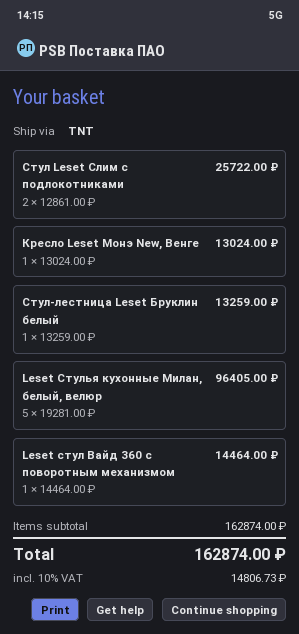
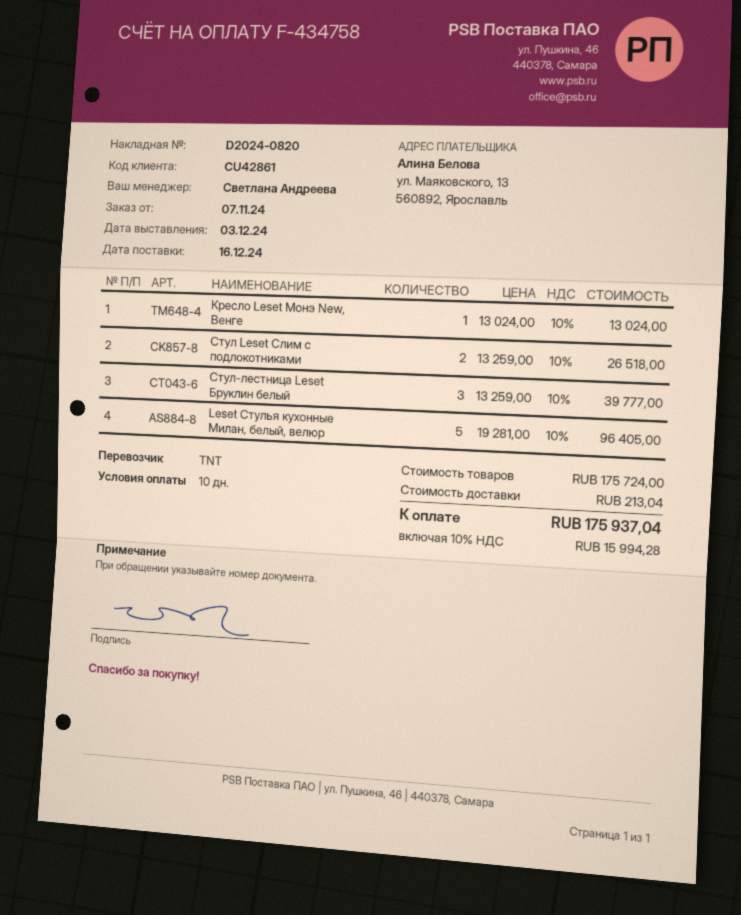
Стул Leset Слим с подлокотниками: 2 x 12861.00 = 25722.00 -> 2 x 13259.00 = 26518.00
Стул-лестница Leset Бруклин белый: 1 x 13259.00 = 13259.00 -> 3 x 13259.00 = 39777.00
Leset стул Вайд 360 с поворотным механизмом: 1 x 14464.00 = 14464.00 -> none
subtotal: 162874.00 -> 175724.00
shipping: none -> 213.04
tax: 10% = 14806.73 -> 10% = 15994.28
total: 162874.00 -> 175937.04

